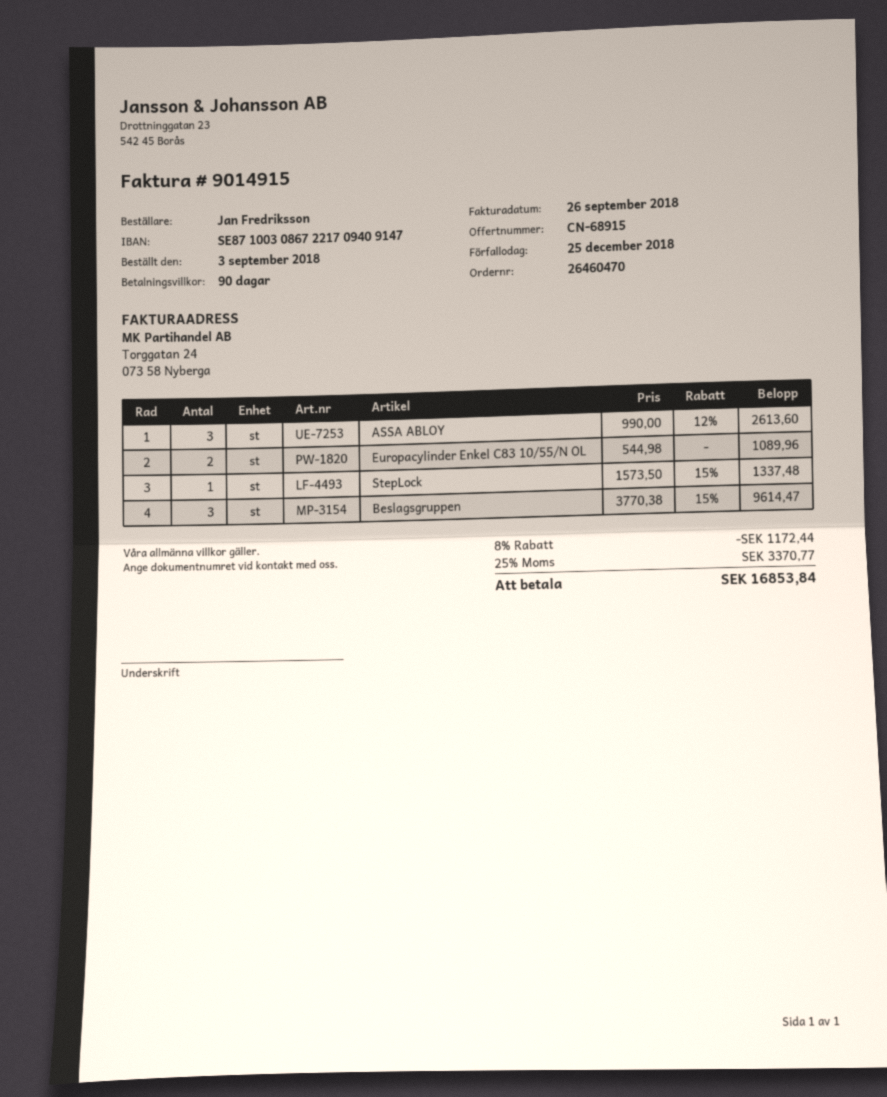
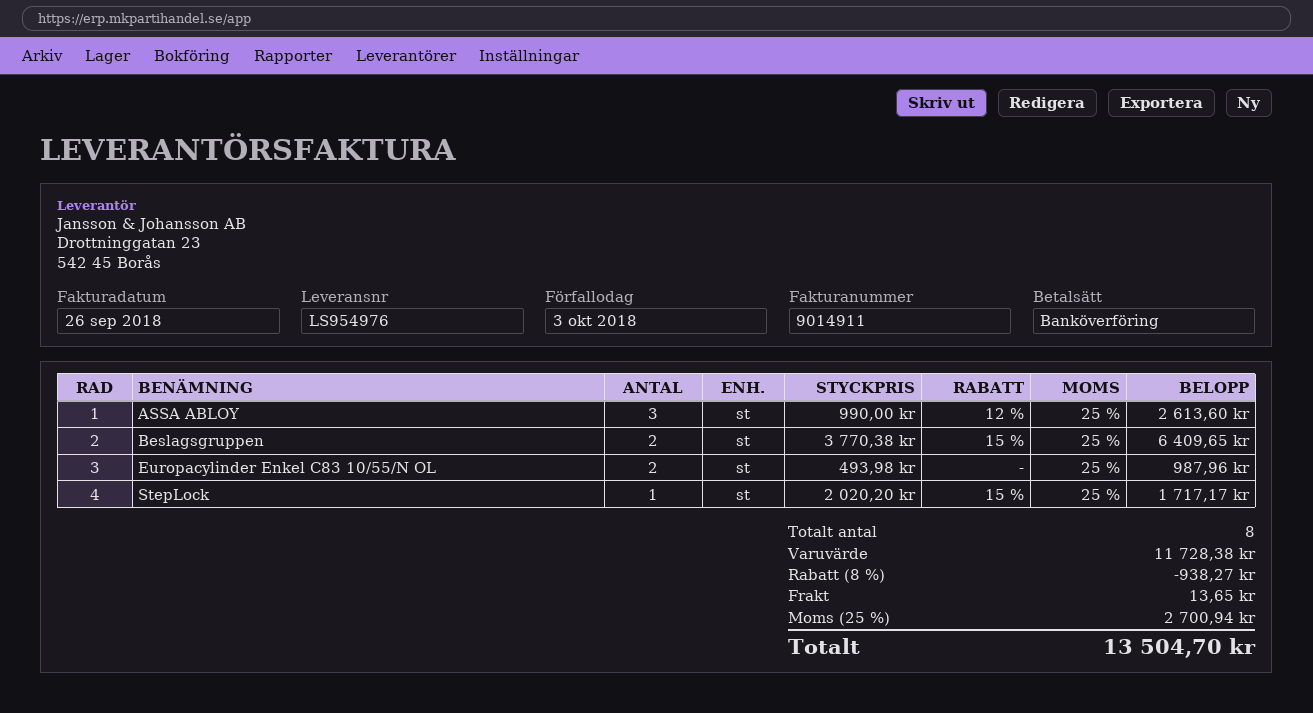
invoice number: 9014915 -> 9014911
due date: 2018-12-25 -> 2018-10-03
Europacylinder Enkel C83 10/55/N OL: 2 x 544.98 = 1089.96 -> 2 x 493.98 = 987.96
StepLock: 1 x 1573.50 - 15% = 1337.48 -> 1 x 2020.20 - 15% = 1717.17
Beslagsgruppen: 3 x 3770.38 - 15% = 9614.47 -> 2 x 3770.38 - 15% = 6409.65
discount: 8% = 1172.44 -> 8% = 938.27
shipping: none -> 13.65
tax: 25% = 3370.77 -> 25% = 2700.94
total: 16853.84 -> 13504.70

